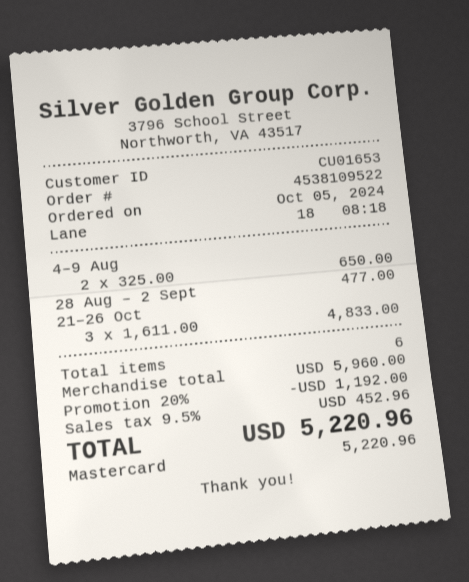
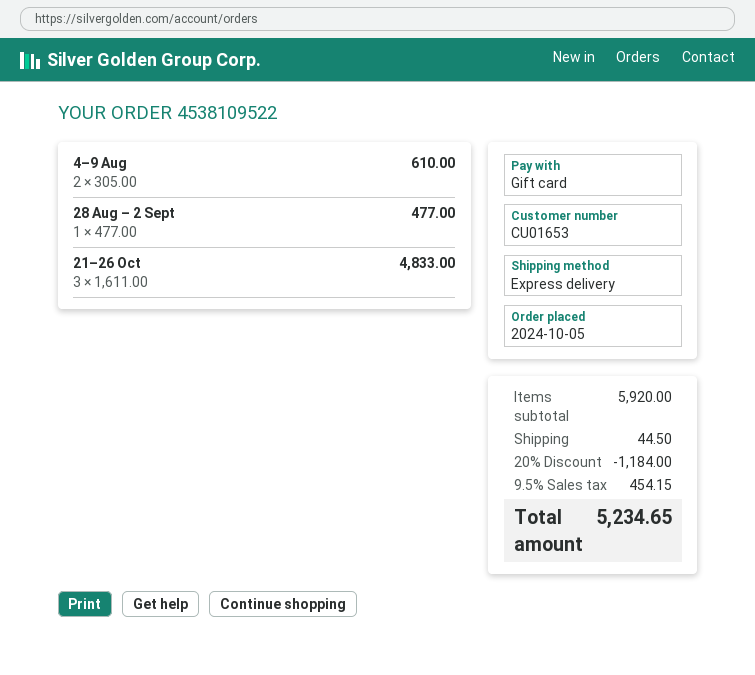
payment method: Mastercard -> gift card
4–9 Aug: 2 x 325.00 = 650.00 -> 2 x 305.00 = 610.00
subtotal: 5960.00 -> 5920.00
discount: 20% = 1192.00 -> 20% = 1184.00
shipping: none -> 44.50
tax: 9.5% = 452.96 -> 9.5% = 454.15
total: 5220.96 -> 5234.65

